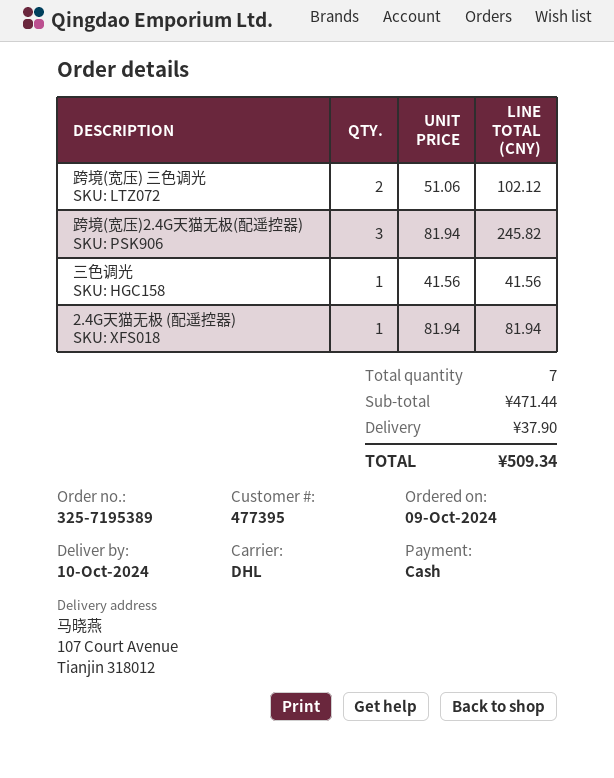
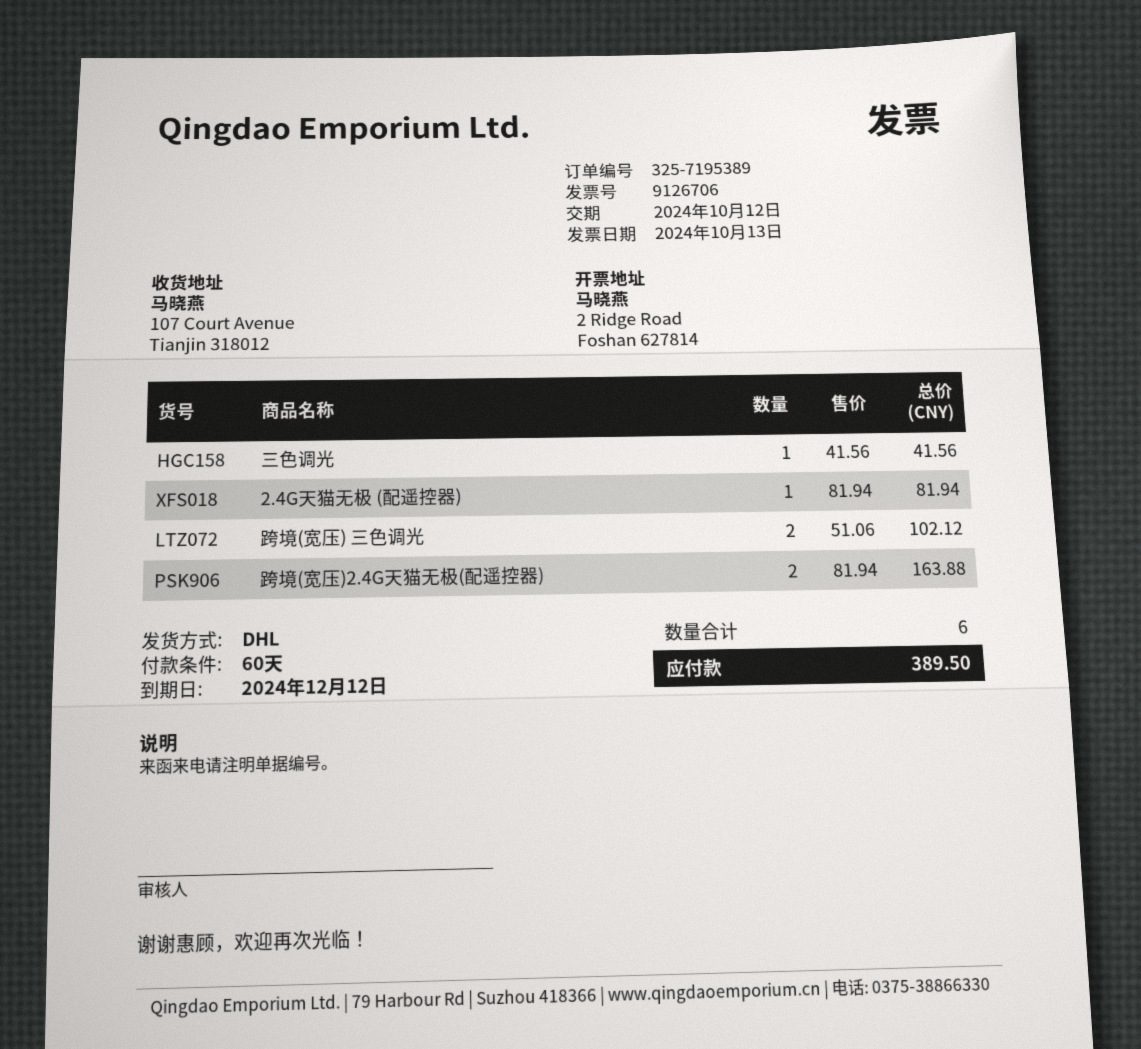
delivery date: 2024-10-10 -> 2024-10-12
跨境(宽压)2.4G天猫无极(配遥控器): 3 x 81.94 = 245.82 -> 2 x 81.94 = 163.88
total quantity: 7 -> 6
shipping: 37.90 -> none
total: 509.34 -> 389.50

